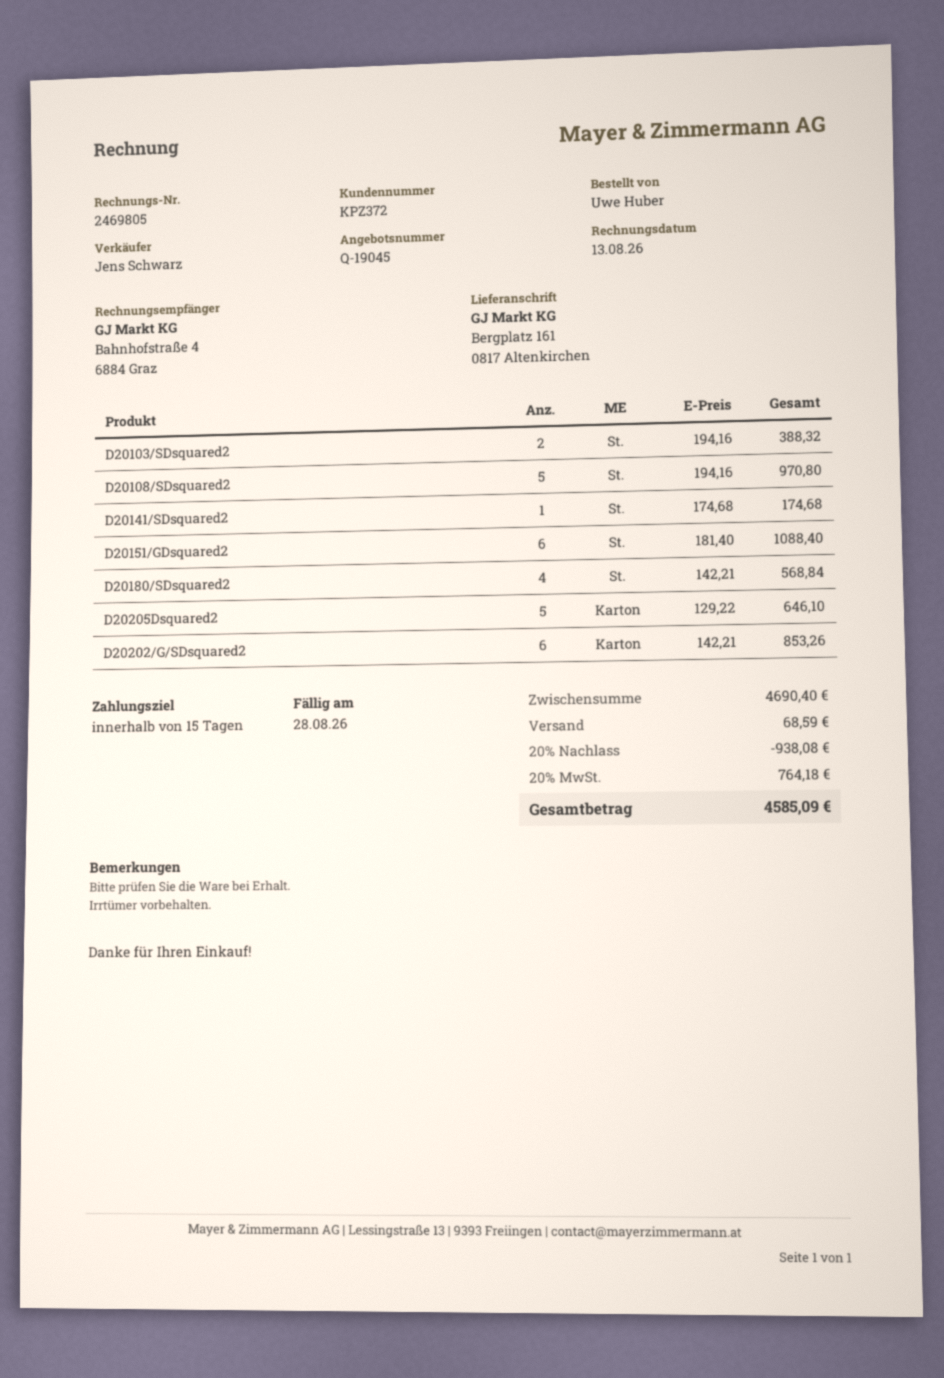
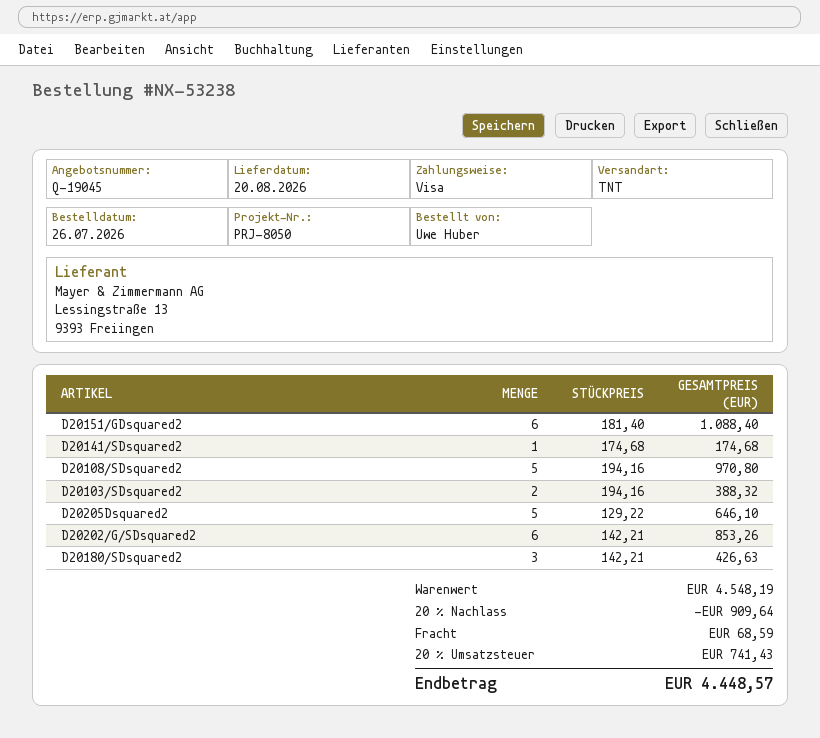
D20180/SDsquared2: 4 x 142.21 = 568.84 -> 3 x 142.21 = 426.63
subtotal: 4690.40 -> 4548.19
discount: 20% = 938.08 -> 20% = 909.64
tax: 20% = 764.18 -> 20% = 741.43
total: 4585.09 -> 4448.57

